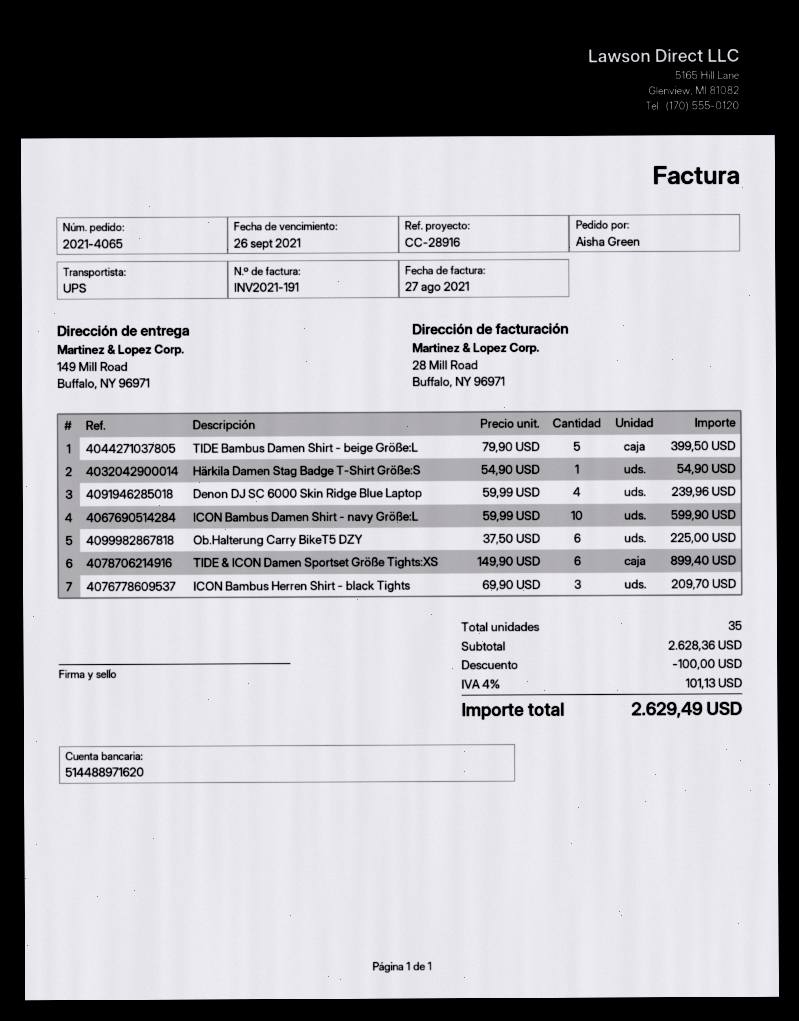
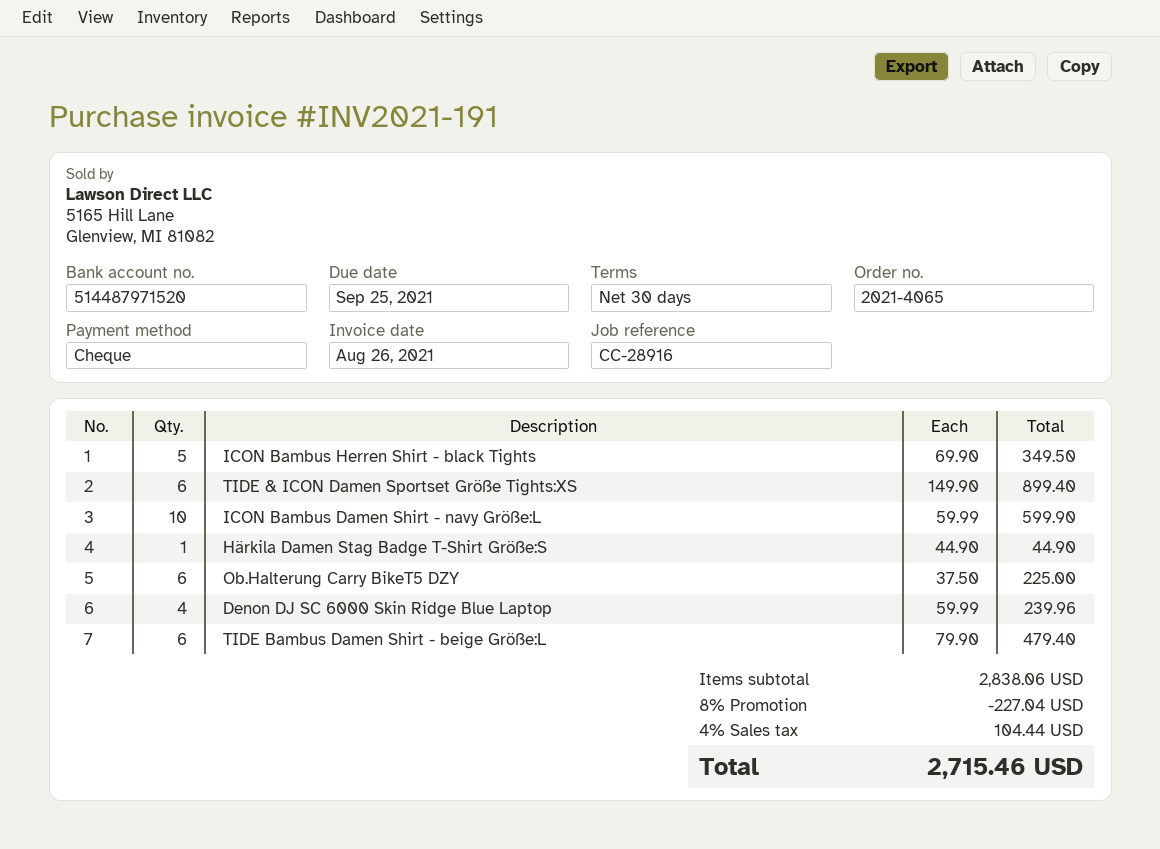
invoice date: 2021-08-27 -> 2021-08-26
due date: 2021-09-26 -> 2021-09-25
bank account: 514488971620 -> 514487971520
TIDE Bambus Damen Shirt - beige Größe:L: 5 x 79.90 = 399.50 -> 6 x 79.90 = 479.40
Härkila Damen Stag Badge T-Shirt Größe:S: 1 x 54.90 = 54.90 -> 1 x 44.90 = 44.90
ICON Bambus Herren Shirt - black Tights: 3 x 69.90 = 209.70 -> 5 x 69.90 = 349.50
subtotal: 2628.36 -> 2838.06
discount: 100.00 -> 227.04
tax: 4% = 101.13 -> 4% = 104.44
total: 2629.49 -> 2715.46

